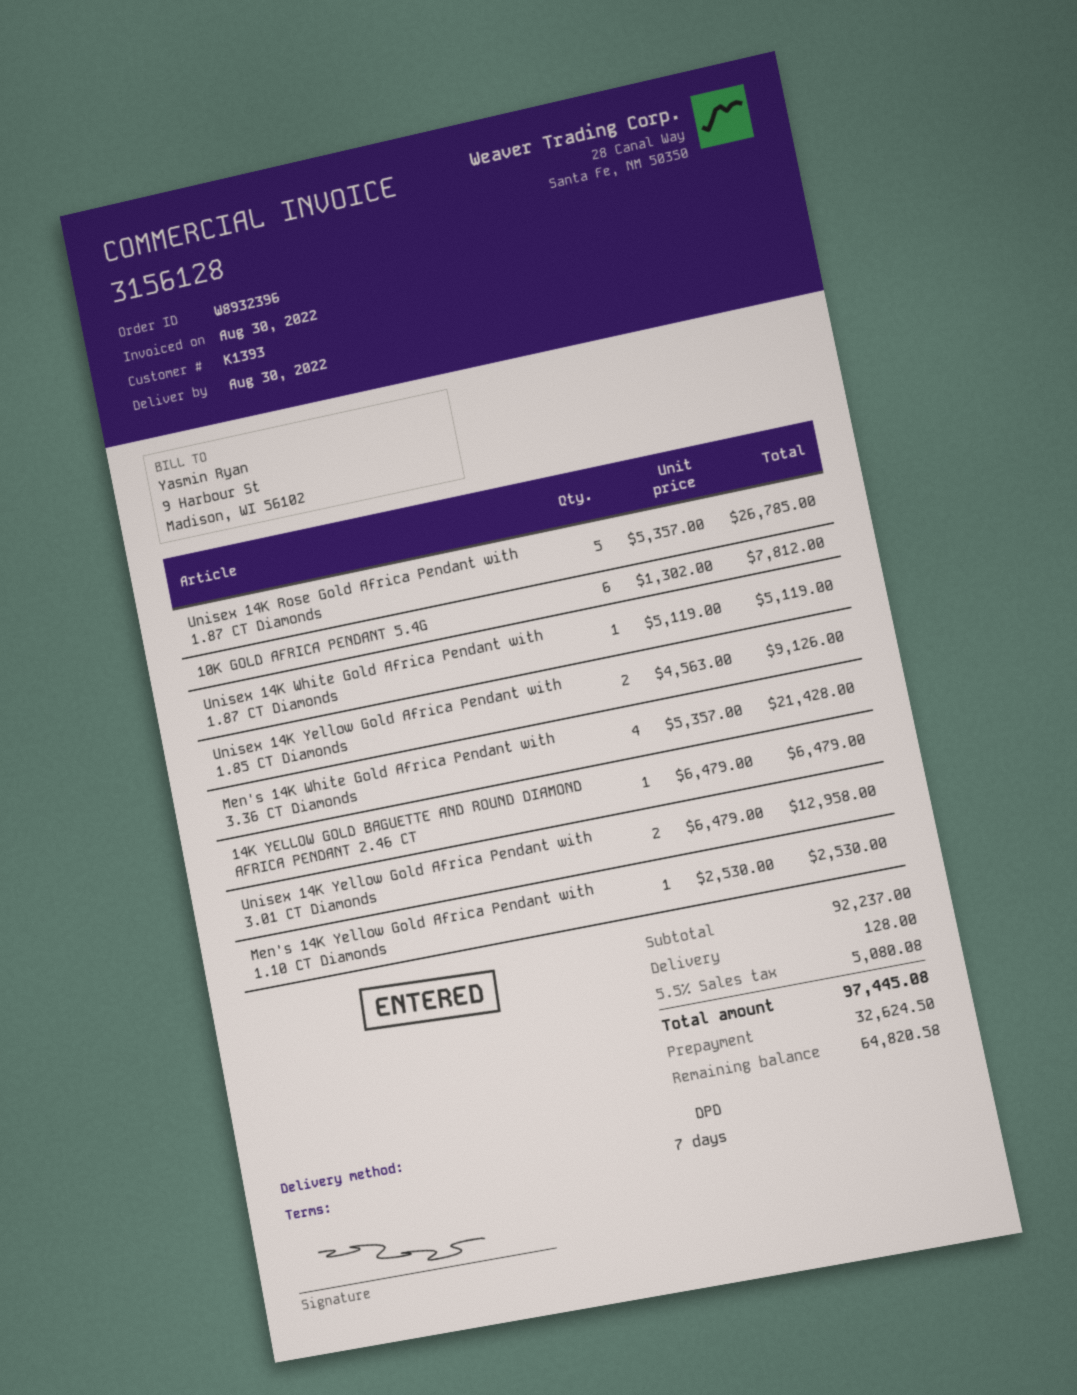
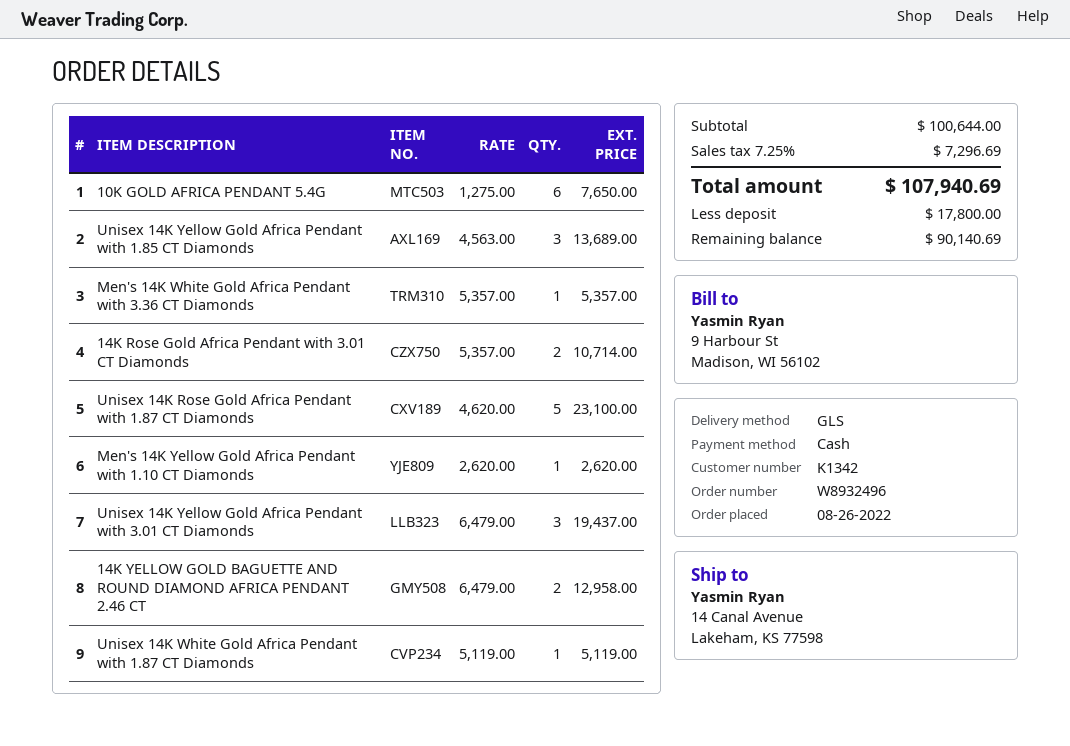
order number: W8932396 -> W8932496
customer number: K1393 -> K1342
shipping method: DPD -> GLS
Unisex 14K Rose Gold Africa Pendant with 1.87 CT Diamonds: 5 x 5357.00 = 26785.00 -> 5 x 4620.00 = 23100.00
10K GOLD AFRICA PENDANT 5.4G: 6 x 1302.00 = 7812.00 -> 6 x 1275.00 = 7650.00
Unisex 14K Yellow Gold Africa Pendant with 1.85 CT Diamonds: 2 x 4563.00 = 9126.00 -> 3 x 4563.00 = 13689.00
Men's 14K White Gold Africa Pendant with 3.36 CT Diamonds: 4 x 5357.00 = 21428.00 -> 1 x 5357.00 = 5357.00
14K YELLOW GOLD BAGUETTE AND ROUND DIAMOND AFRICA PENDANT 2.46 CT: 1 x 6479.00 = 6479.00 -> 2 x 6479.00 = 12958.00
Unisex 14K Yellow Gold Africa Pendant with 3.01 CT Diamonds: 2 x 6479.00 = 12958.00 -> 3 x 6479.00 = 19437.00
Men's 14K Yellow Gold Africa Pendant with 1.10 CT Diamonds: 1 x 2530.00 = 2530.00 -> 1 x 2620.00 = 2620.00
14K Rose Gold Africa Pendant with 3.01 CT Diamonds: none -> 2 x 5357.00 = 10714.00
subtotal: 92237.00 -> 100644.00
shipping: 128.00 -> none
tax: 5.5% = 5080.08 -> 7.25% = 7296.69
total: 97445.08 -> 107940.69
deposit: 32624.50 -> 17800.00
balance: 64820.58 -> 90140.69

